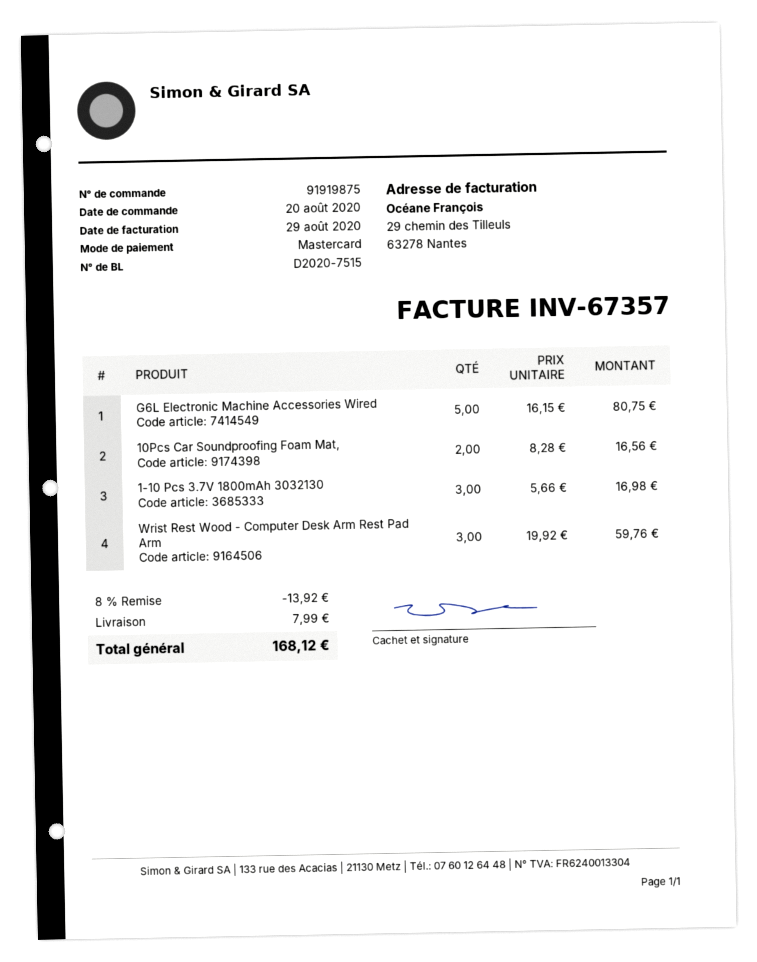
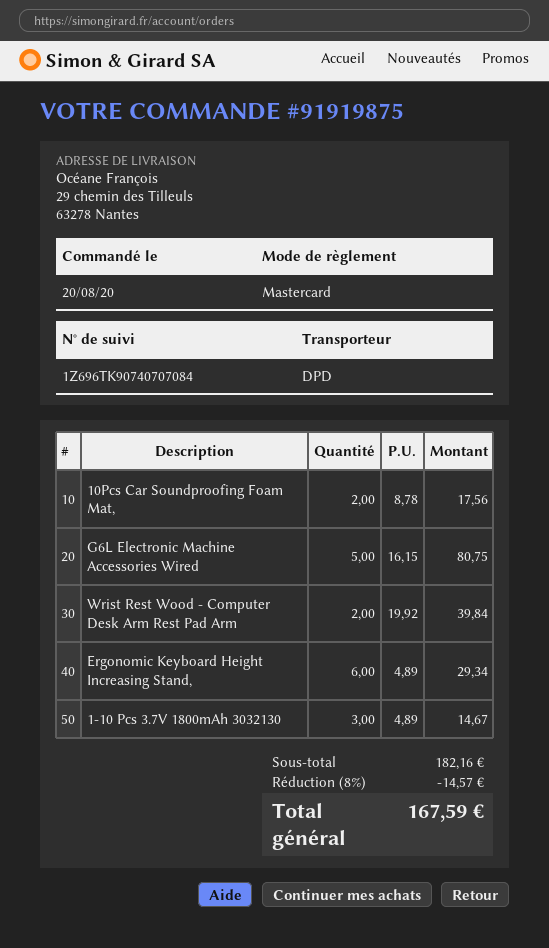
10Pcs Car Soundproofing Foam Mat,: 2 x 8.28 = 16.56 -> 2 x 8.78 = 17.56
1-10 Pcs 3.7V 1800mAh 3032130: 3 x 5.66 = 16.98 -> 3 x 4.89 = 14.67
Wrist Rest Wood - Computer Desk Arm Rest Pad Arm: 3 x 19.92 = 59.76 -> 2 x 19.92 = 39.84
Ergonomic Keyboard Height Increasing Stand,: none -> 6 x 4.89 = 29.34
discount: 8% = 13.92 -> 8% = 14.57
shipping: 7.99 -> none
total: 168.12 -> 167.59

